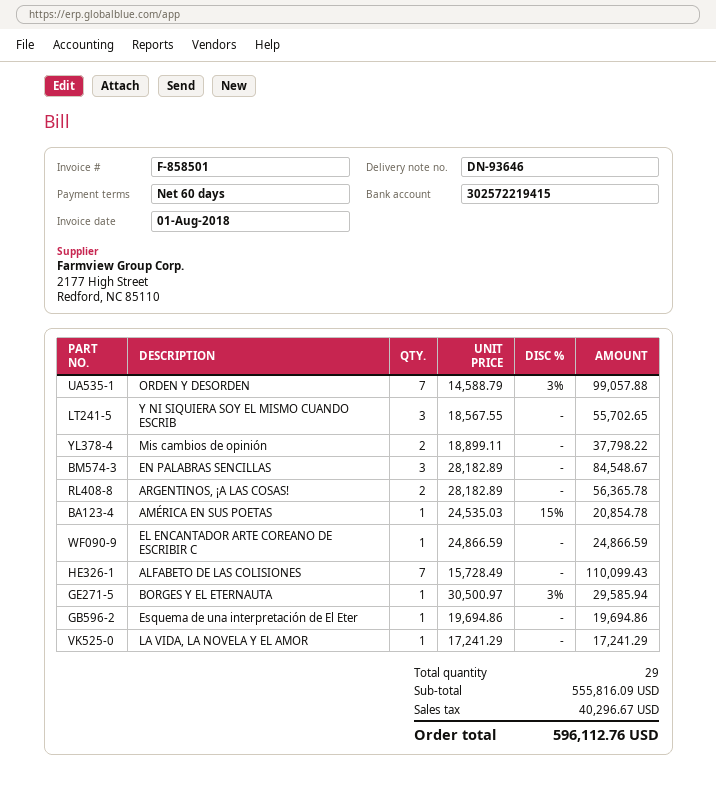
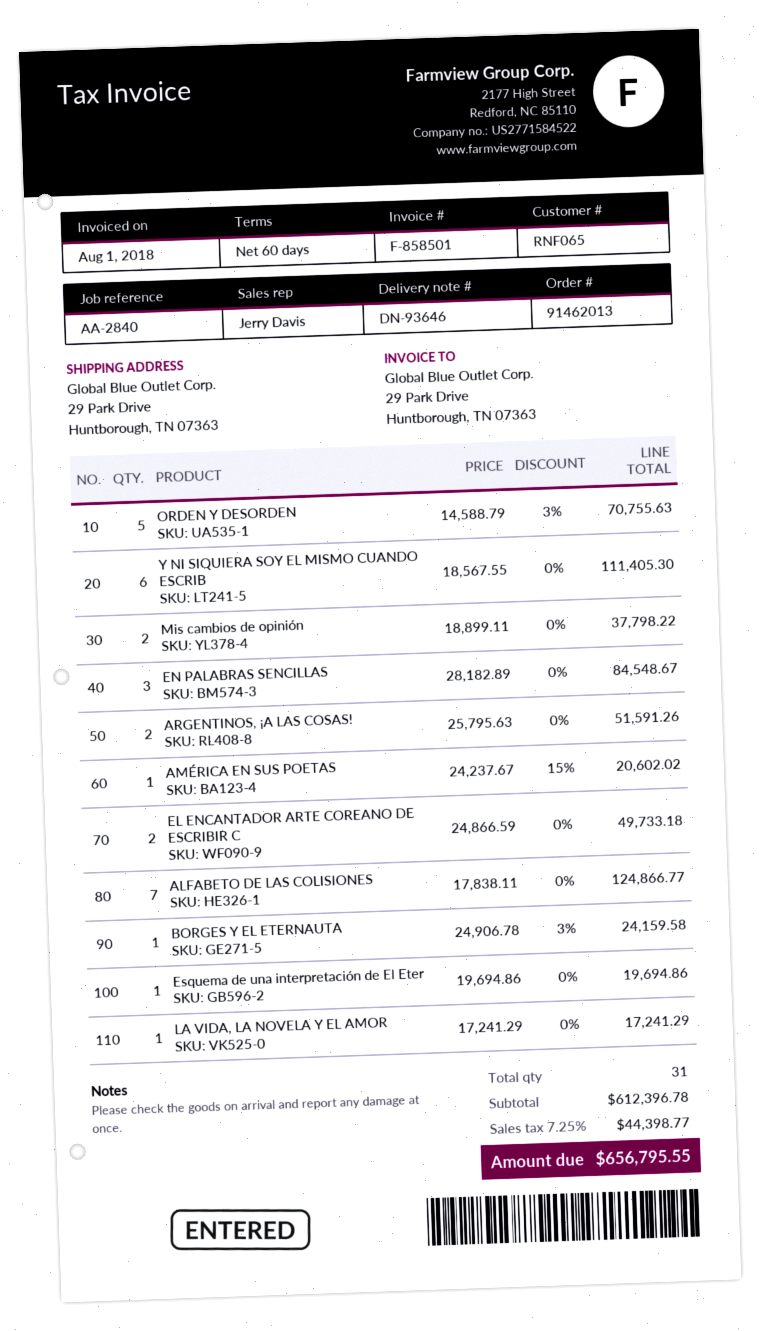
ORDEN Y DESORDEN: 7 x 14588.79 - 3% = 99057.88 -> 5 x 14588.79 - 3% = 70755.63
Y NI SIQUIERA SOY EL MISMO CUANDO ESCRIB: 3 x 18567.55 = 55702.65 -> 6 x 18567.55 = 111405.30
ARGENTINOS, ¡A LAS COSAS!: 2 x 28182.89 = 56365.78 -> 2 x 25795.63 = 51591.26
AMÉRICA EN SUS POETAS: 1 x 24535.03 - 15% = 20854.78 -> 1 x 24237.67 - 15% = 20602.02
EL ENCANTADOR ARTE COREANO DE ESCRIBIR C: 1 x 24866.59 = 24866.59 -> 2 x 24866.59 = 49733.18
ALFABETO DE LAS COLISIONES: 7 x 15728.49 = 110099.43 -> 7 x 17838.11 = 124866.77
BORGES Y EL ETERNAUTA: 1 x 30500.97 - 3% = 29585.94 -> 1 x 24906.78 - 3% = 24159.58
total quantity: 29 -> 31
subtotal: 555816.09 -> 612396.78
tax: 40296.67 -> 44398.77
total: 596112.76 -> 656795.55

